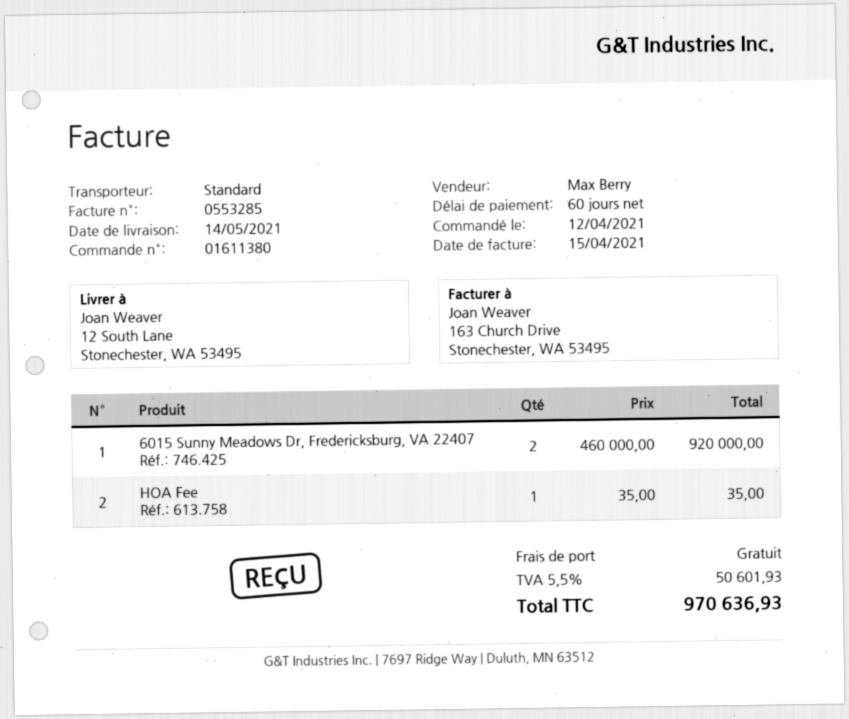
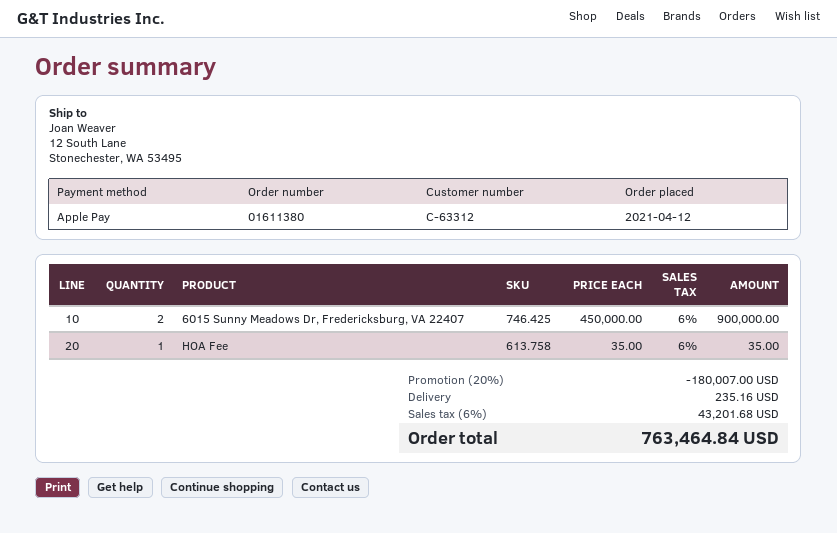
6015 Sunny Meadows Dr, Fredericksburg, VA 22407: 2 x 460000.00 = 920000.00 -> 2 x 450000.00 = 900000.00
discount: none -> 20% = 180007.00
shipping: 0.00 -> 235.16
tax: 5.5% = 50601.93 -> 6% = 43201.68
total: 970636.93 -> 763464.84

